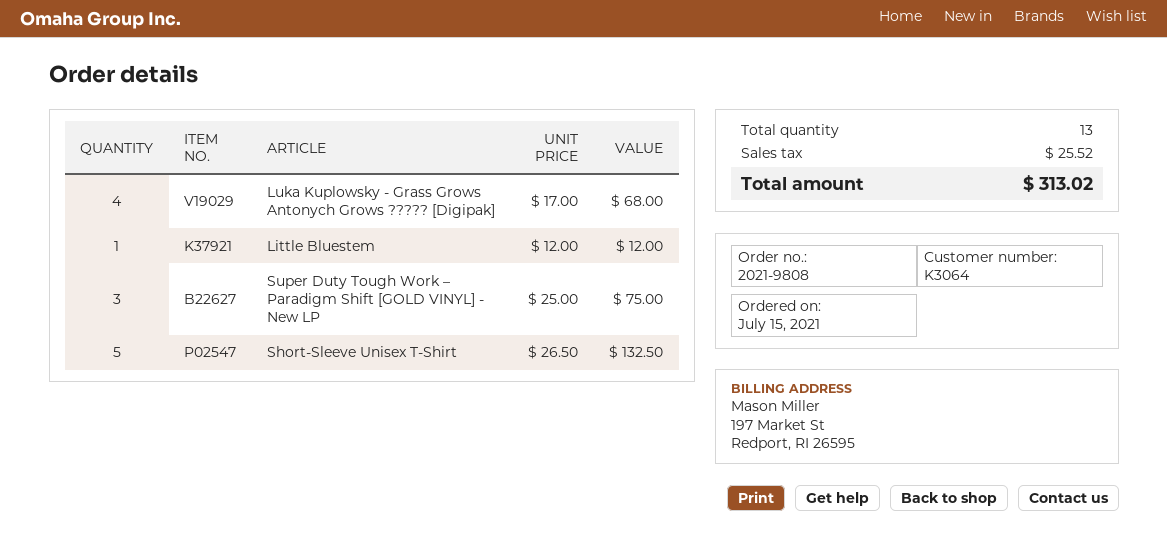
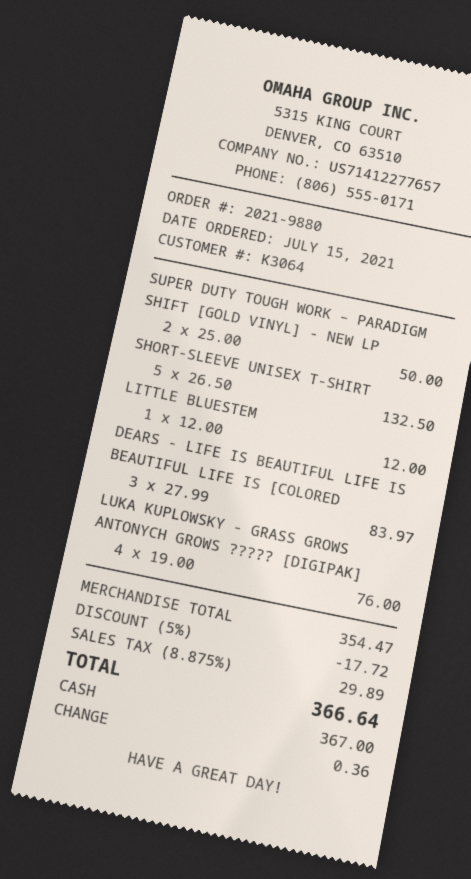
order number: 2021-9808 -> 2021-9880
Luka Kuplowsky - Grass Grows Antonych Grows ????? [Digipak]: 4 x 17.00 = 68.00 -> 4 x 19.00 = 76.00
Super Duty Tough Work – Paradigm Shift [GOLD VINYL] - New LP: 3 x 25.00 = 75.00 -> 2 x 25.00 = 50.00
DEARS - LIFE IS BEAUTIFUL LIFE IS BEAUTIFUL LIFE IS [COLORED: none -> 3 x 27.99 = 83.97
discount: none -> 5% = 17.72
tax: 25.52 -> 29.89
total: 313.02 -> 366.64

